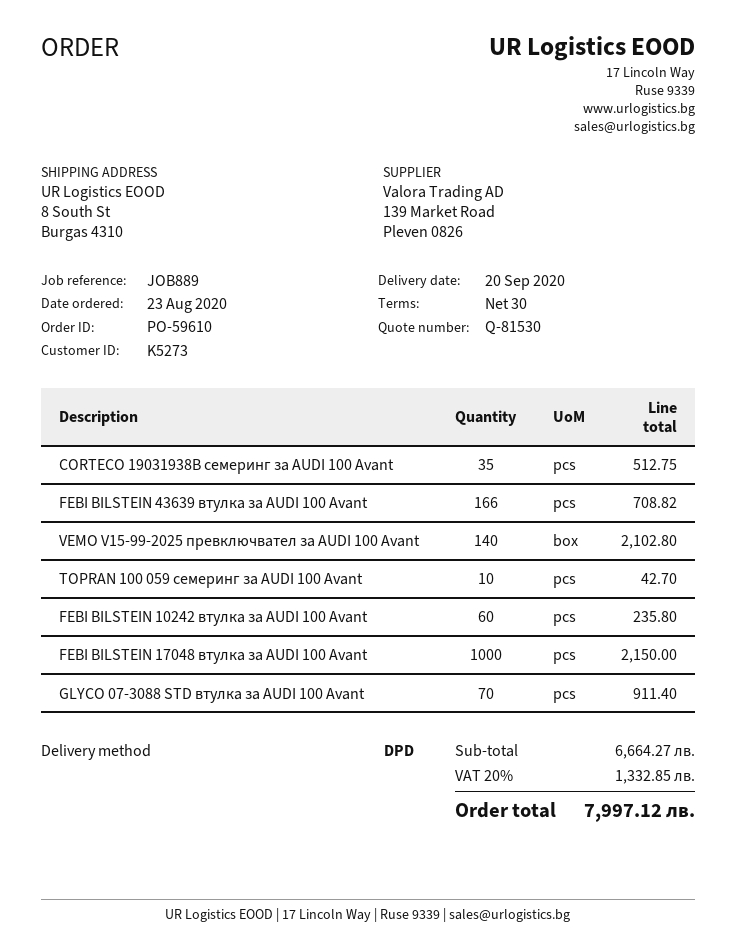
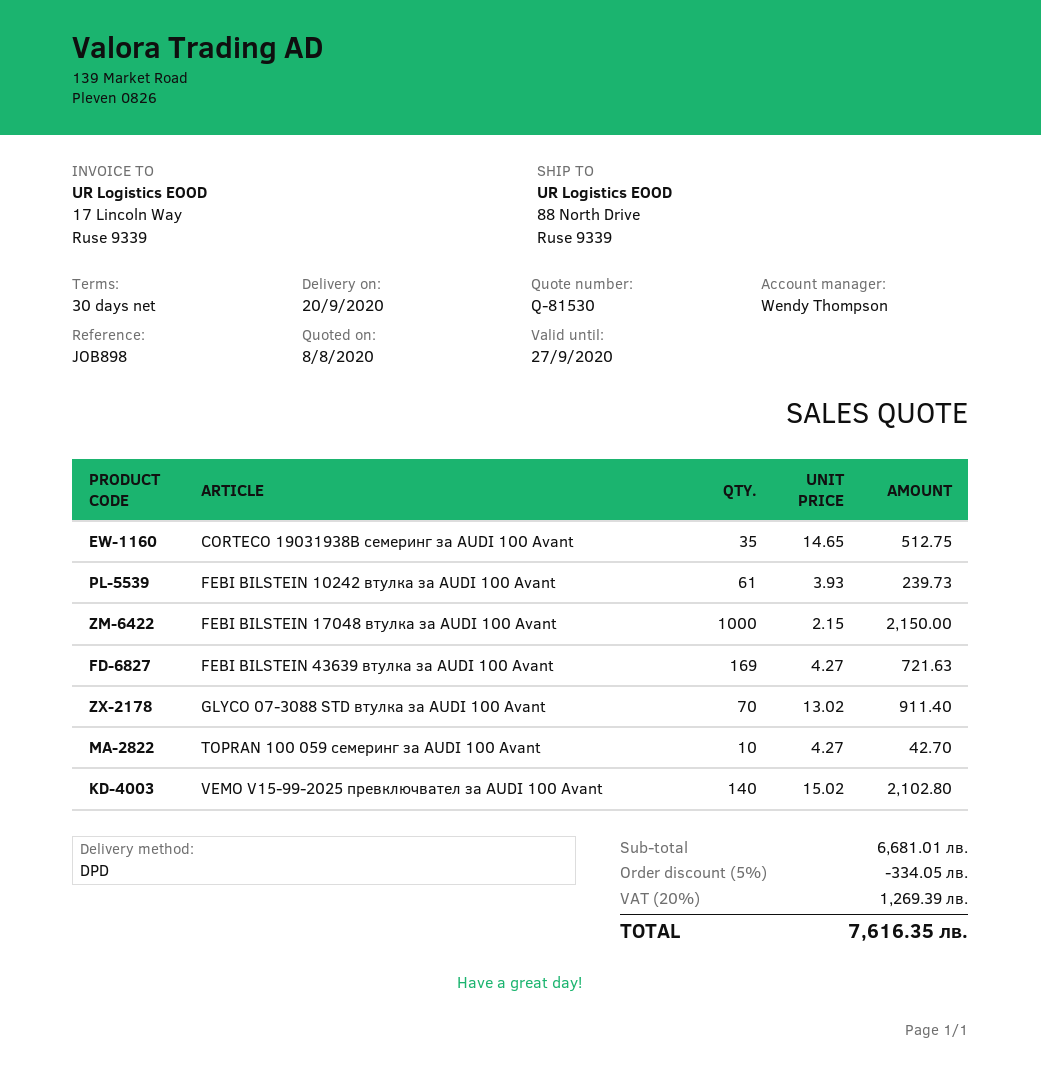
reference: JOB889 -> JOB898
ship to: 8 South St, Burgas 4310 -> 88 North Drive, Ruse 9339
FEBI BILSTEIN 43639 втулка за AUDI 100 Avant: 166 for 708.82 -> 169 for 721.63
FEBI BILSTEIN 10242 втулка за AUDI 100 Avant: 60 for 235.80 -> 61 for 239.73
subtotal: 6664.27 -> 6681.01
discount: none -> 5% = 334.05
tax: 20% = 1332.85 -> 20% = 1269.39
total: 7997.12 -> 7616.35

